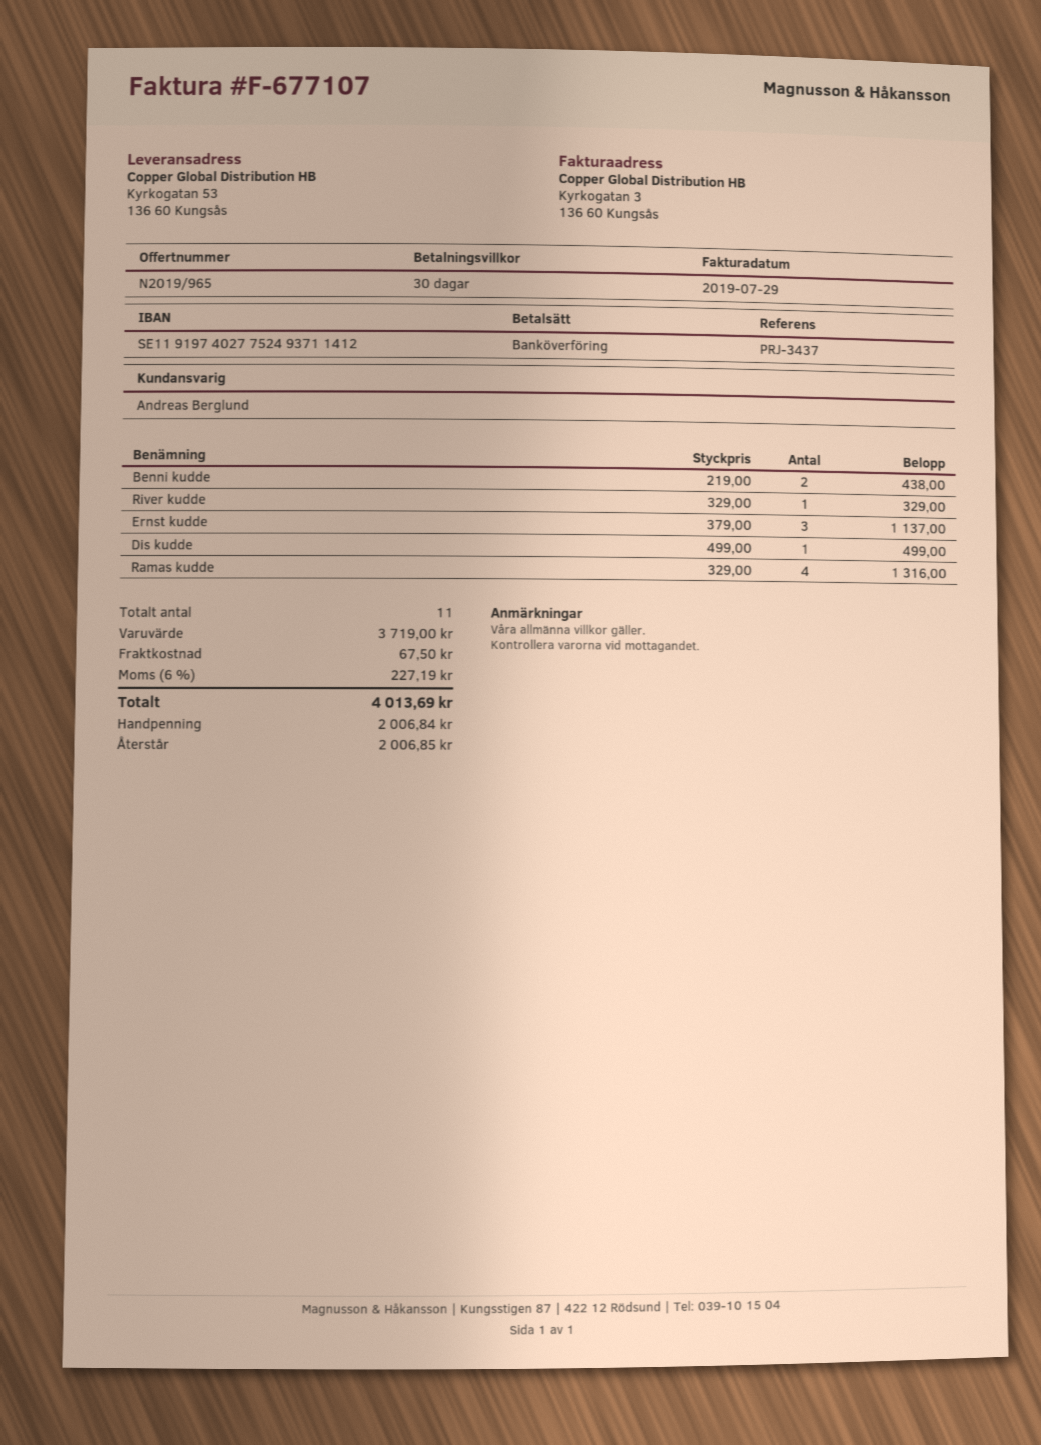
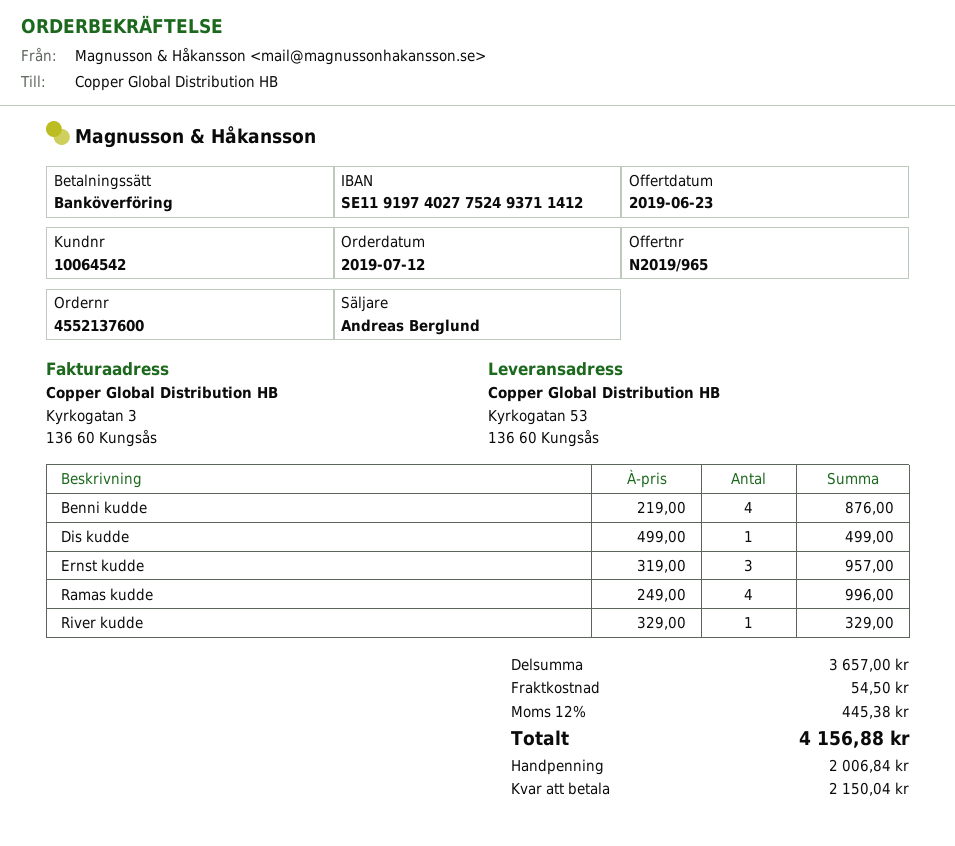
Benni kudde: 2 x 219.00 = 438.00 -> 4 x 219.00 = 876.00
Ernst kudde: 3 x 379.00 = 1137.00 -> 3 x 319.00 = 957.00
Ramas kudde: 4 x 329.00 = 1316.00 -> 4 x 249.00 = 996.00
subtotal: 3719.00 -> 3657.00
shipping: 67.50 -> 54.50
tax: 6% = 227.19 -> 12% = 445.38
total: 4013.69 -> 4156.88
balance: 2006.85 -> 2150.04

